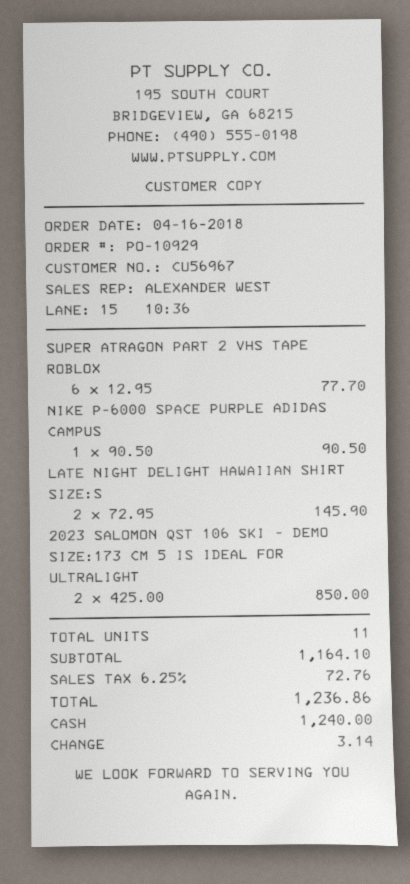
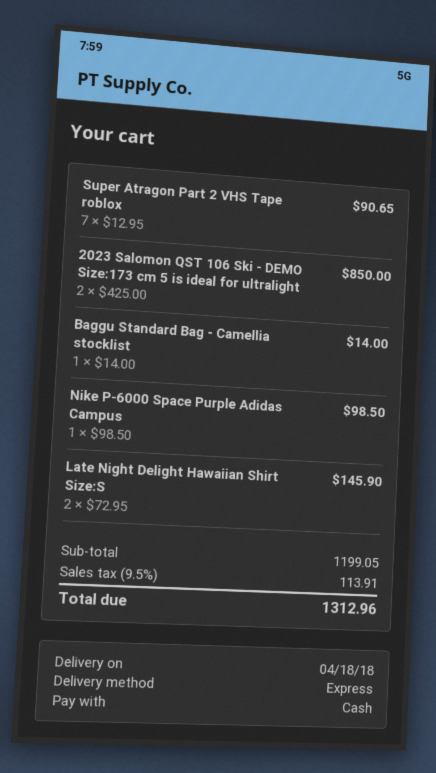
SUPER ATRAGON PART 2 VHS TAPE ROBLOX: 6 x 12.95 = 77.70 -> 7 x 12.95 = 90.65
NIKE P-6000 SPACE PURPLE ADIDAS CAMPUS: 1 x 90.50 = 90.50 -> 1 x 98.50 = 98.50
Baggu Standard Bag - Camellia stocklist: none -> 1 x 14.00 = 14.00
subtotal: 1164.10 -> 1199.05
tax: 6.25% = 72.76 -> 9.5% = 113.91
total: 1236.86 -> 1312.96

